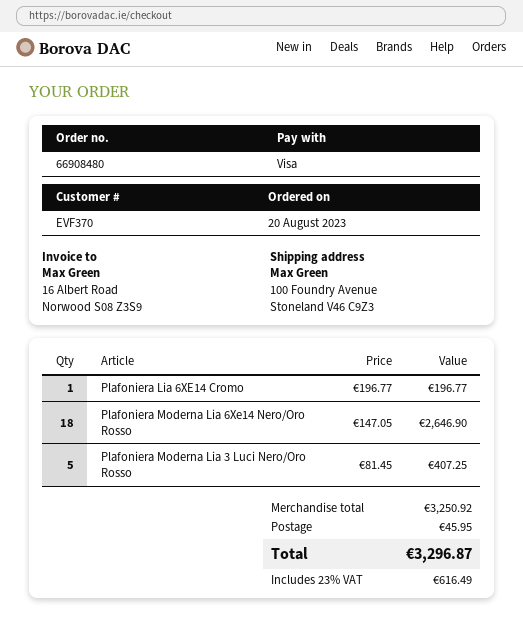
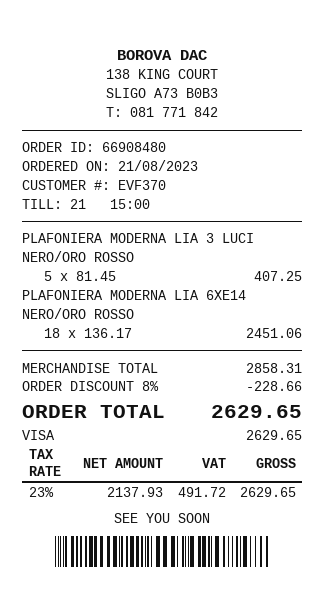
order date: 2023-08-20 -> 2023-08-21
Plafoniera Lia 6XE14 Cromo: 1 x 196.77 = 196.77 -> none
Plafoniera Moderna Lia 6Xe14 Nero/Oro Rosso: 18 x 147.05 = 2646.90 -> 18 x 136.17 = 2451.06
subtotal: 3250.92 -> 2858.31
discount: none -> 8% = 228.66
shipping: 45.95 -> none
tax: 23% = 616.49 -> 23% = 491.72
total: 3296.87 -> 2629.65

